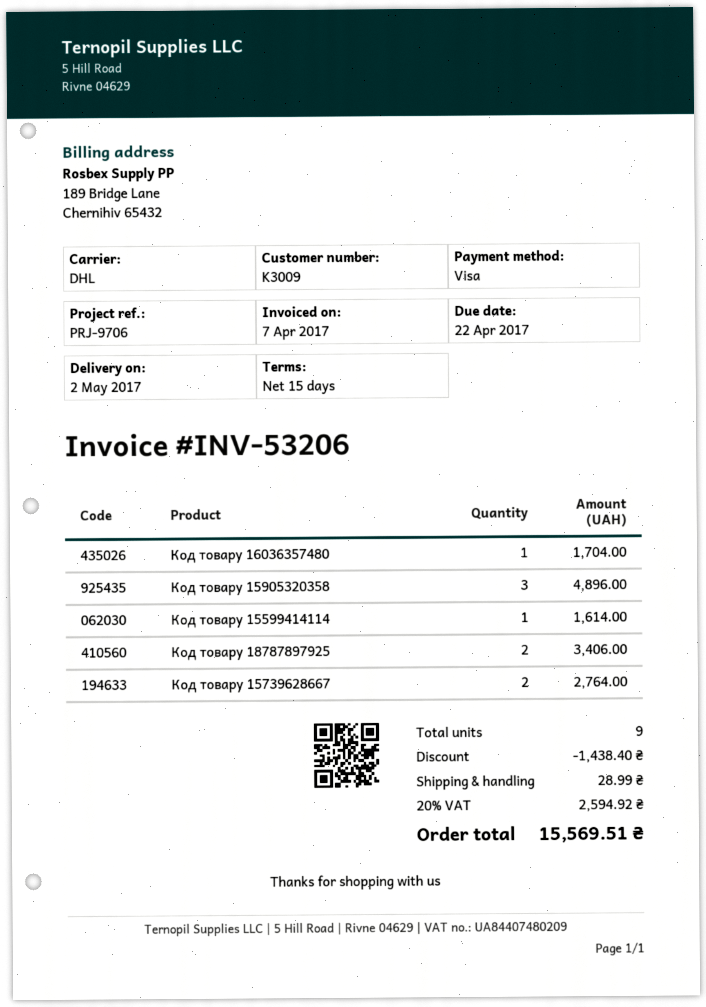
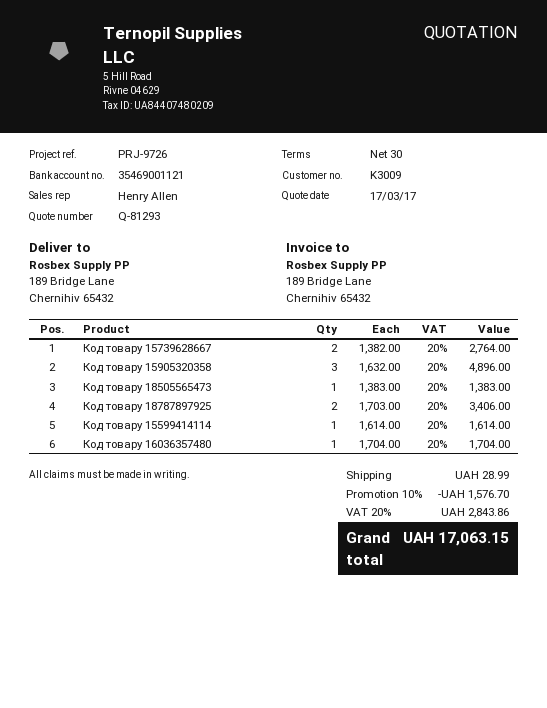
payment terms: 15 days -> 30 days
reference: PRJ-9706 -> PRJ-9726
Код товару 18505565473: none -> 1 for 1383.00
discount: 1438.40 -> 1576.70
tax: 20% = 2594.92 -> 20% = 2843.86
total: 15569.51 -> 17063.15

